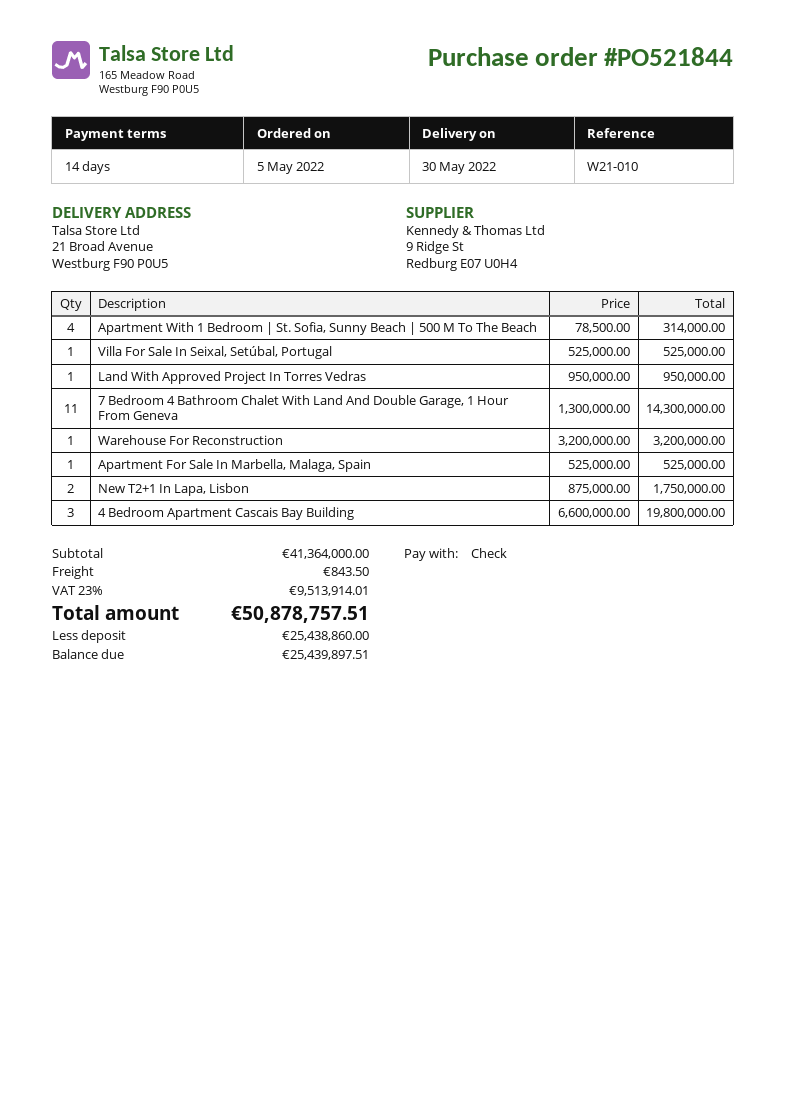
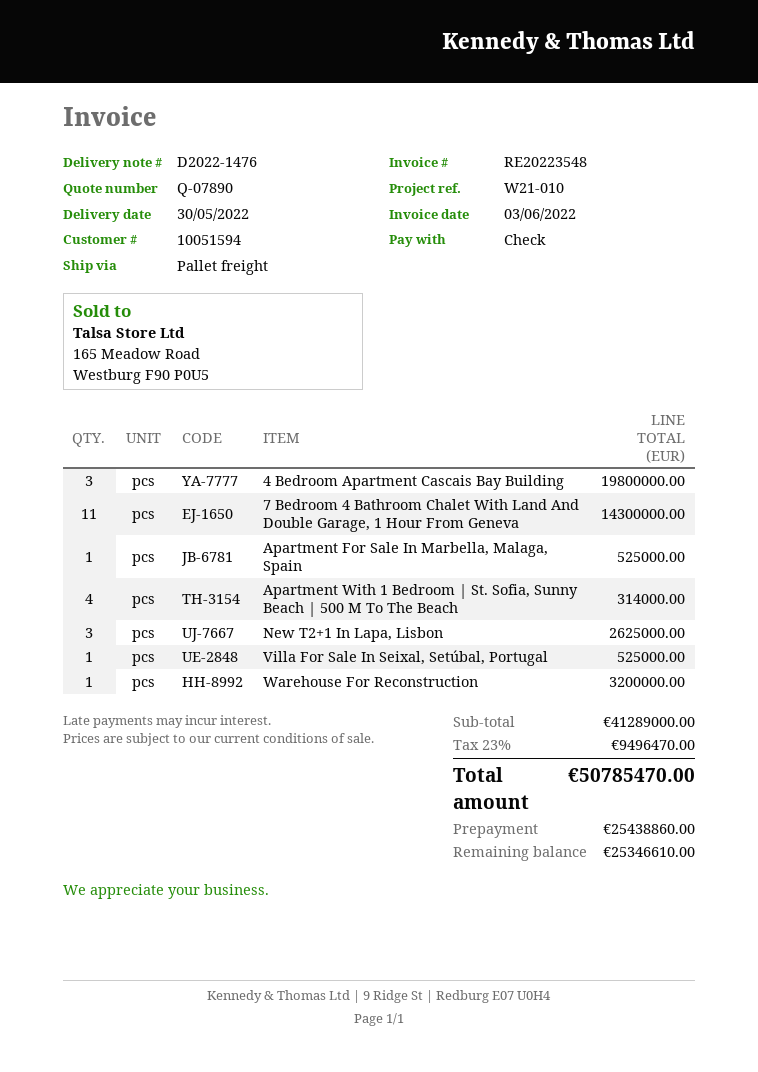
Land With Approved Project In Torres Vedras: 1 for 950000.00 -> none
New T2+1 In Lapa, Lisbon: 2 for 1750000.00 -> 3 for 2625000.00
subtotal: 41364000.00 -> 41289000.00
shipping: 843.50 -> none
tax: 23% = 9513914.01 -> 23% = 9496470.00
total: 50878757.51 -> 50785470.00
balance: 25439897.51 -> 25346610.00

